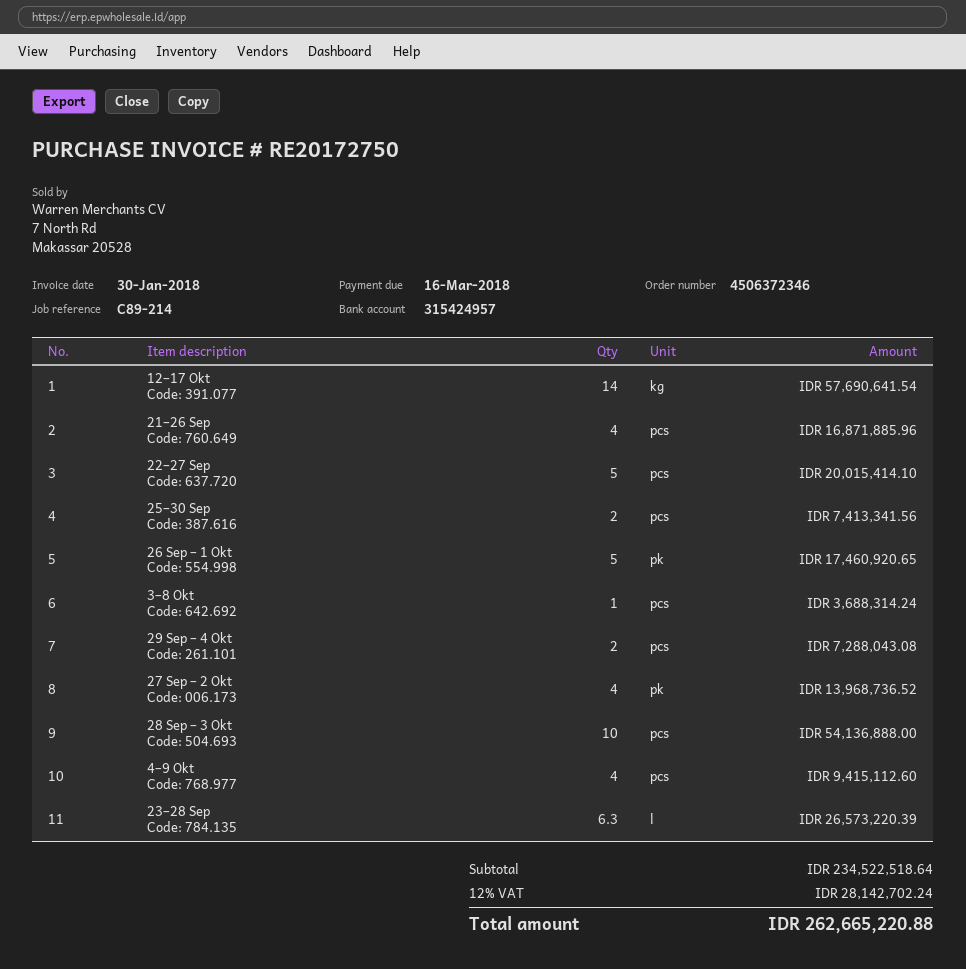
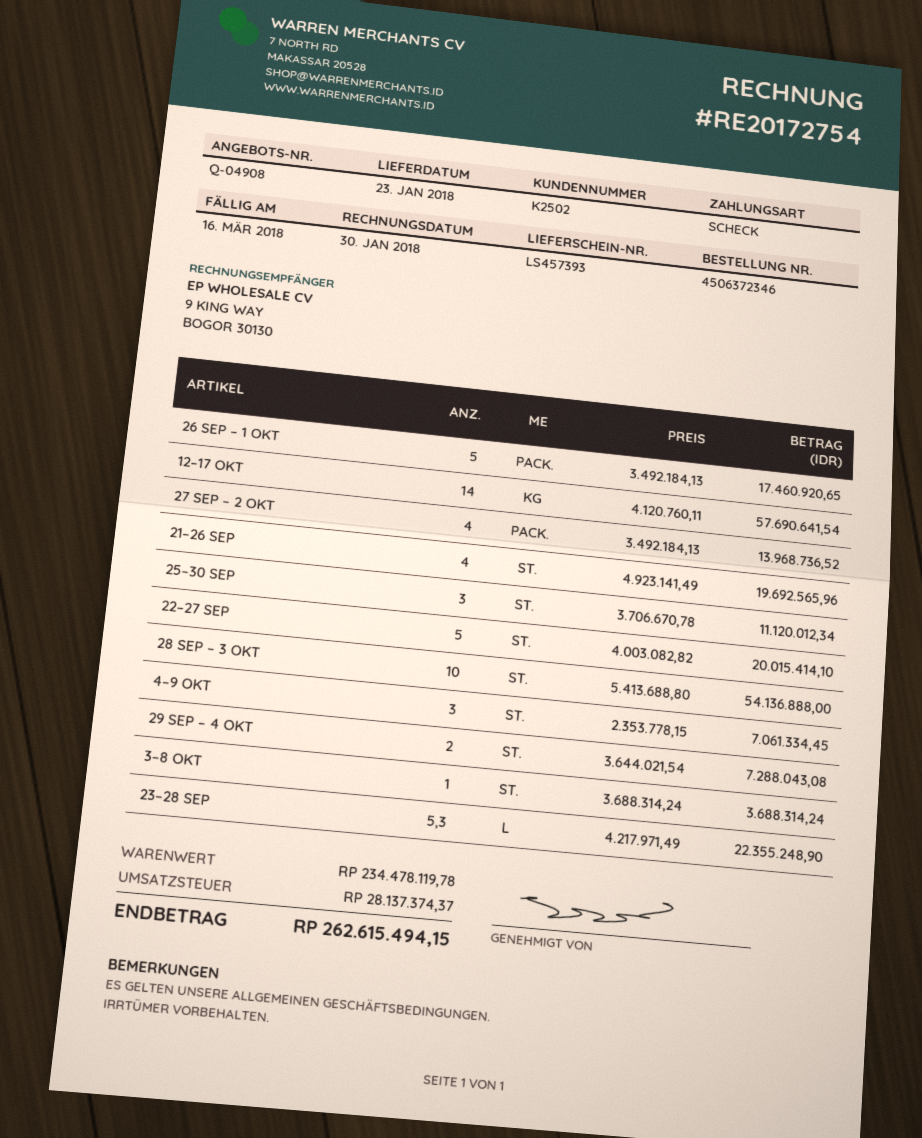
invoice number: RE20172750 -> RE20172754
21–26 Sep: 4 for 16871885.96 -> 4 for 19692565.96
25–30 Sep: 2 for 7413341.56 -> 3 for 11120012.34
4–9 Okt: 4 for 9415112.60 -> 3 for 7061334.45
23–28 Sep: 6.3 for 26573220.39 -> 5.3 for 22355248.90
subtotal: 234522518.64 -> 234478119.78
tax: 28142702.24 -> 28137374.37
total: 262665220.88 -> 262615494.15

